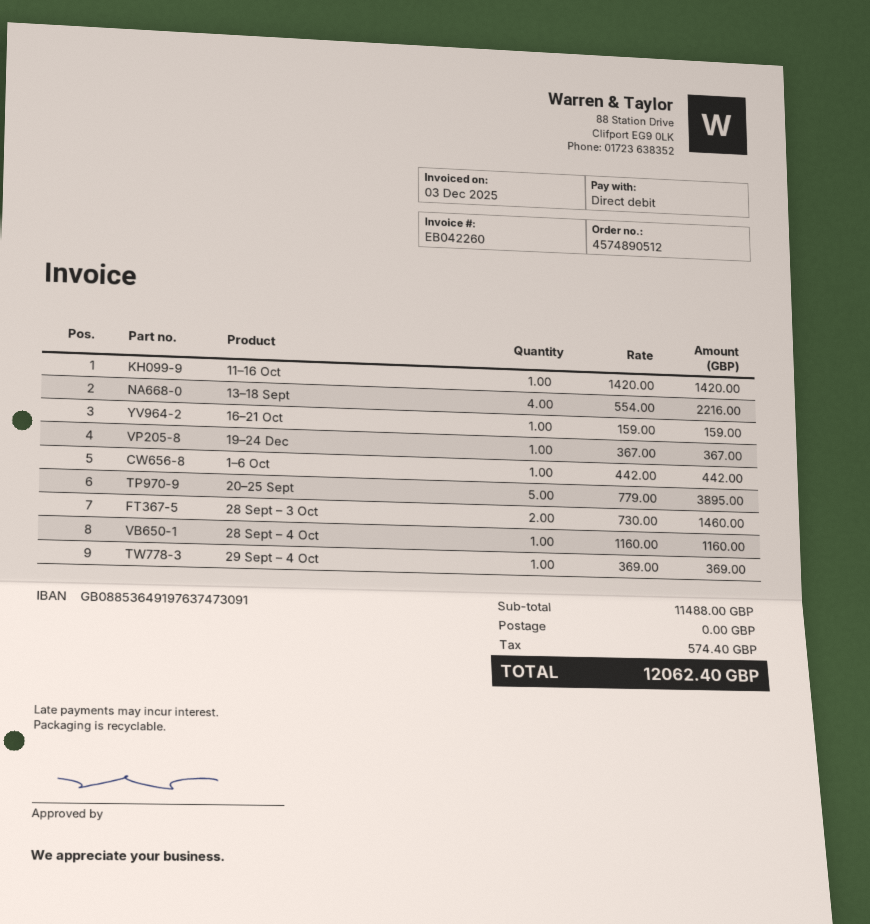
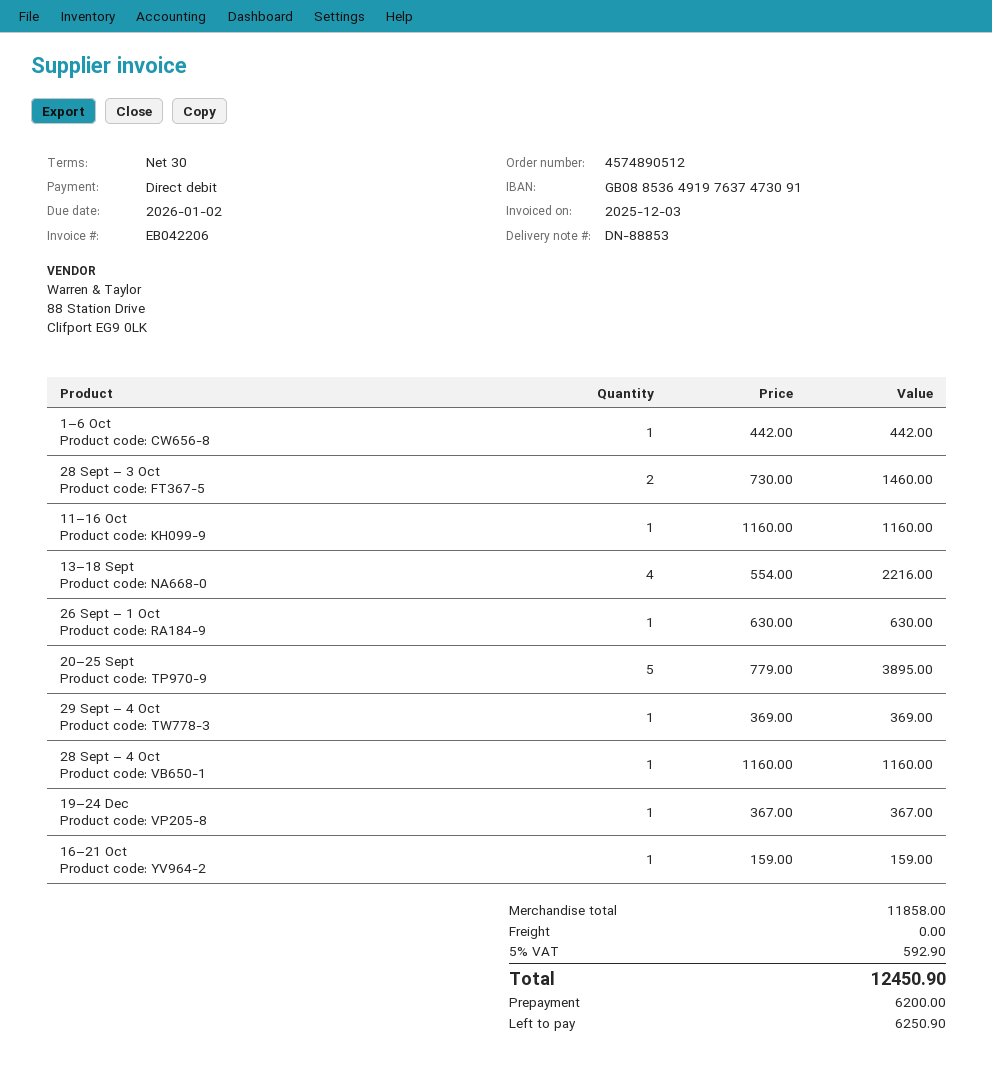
invoice number: EB042260 -> EB042206
11–16 Oct: 1 x 1420.00 = 1420.00 -> 1 x 1160.00 = 1160.00
26 Sept – 1 Oct: none -> 1 x 630.00 = 630.00
subtotal: 11488.00 -> 11858.00
tax: 574.40 -> 592.90
total: 12062.40 -> 12450.90

